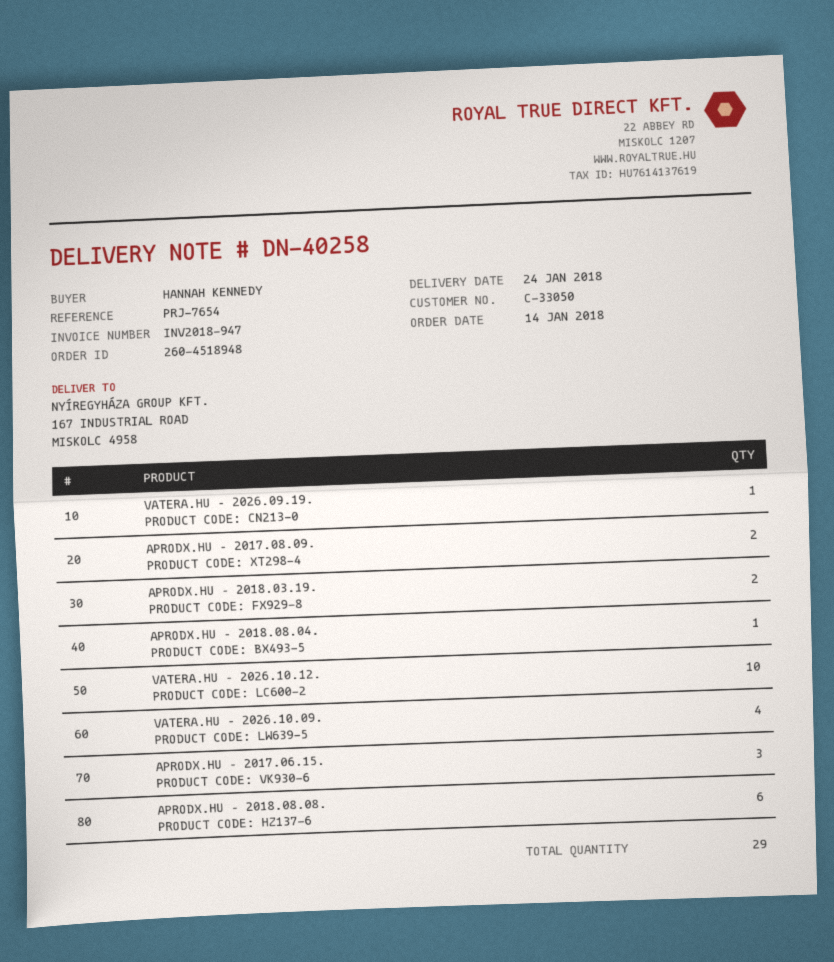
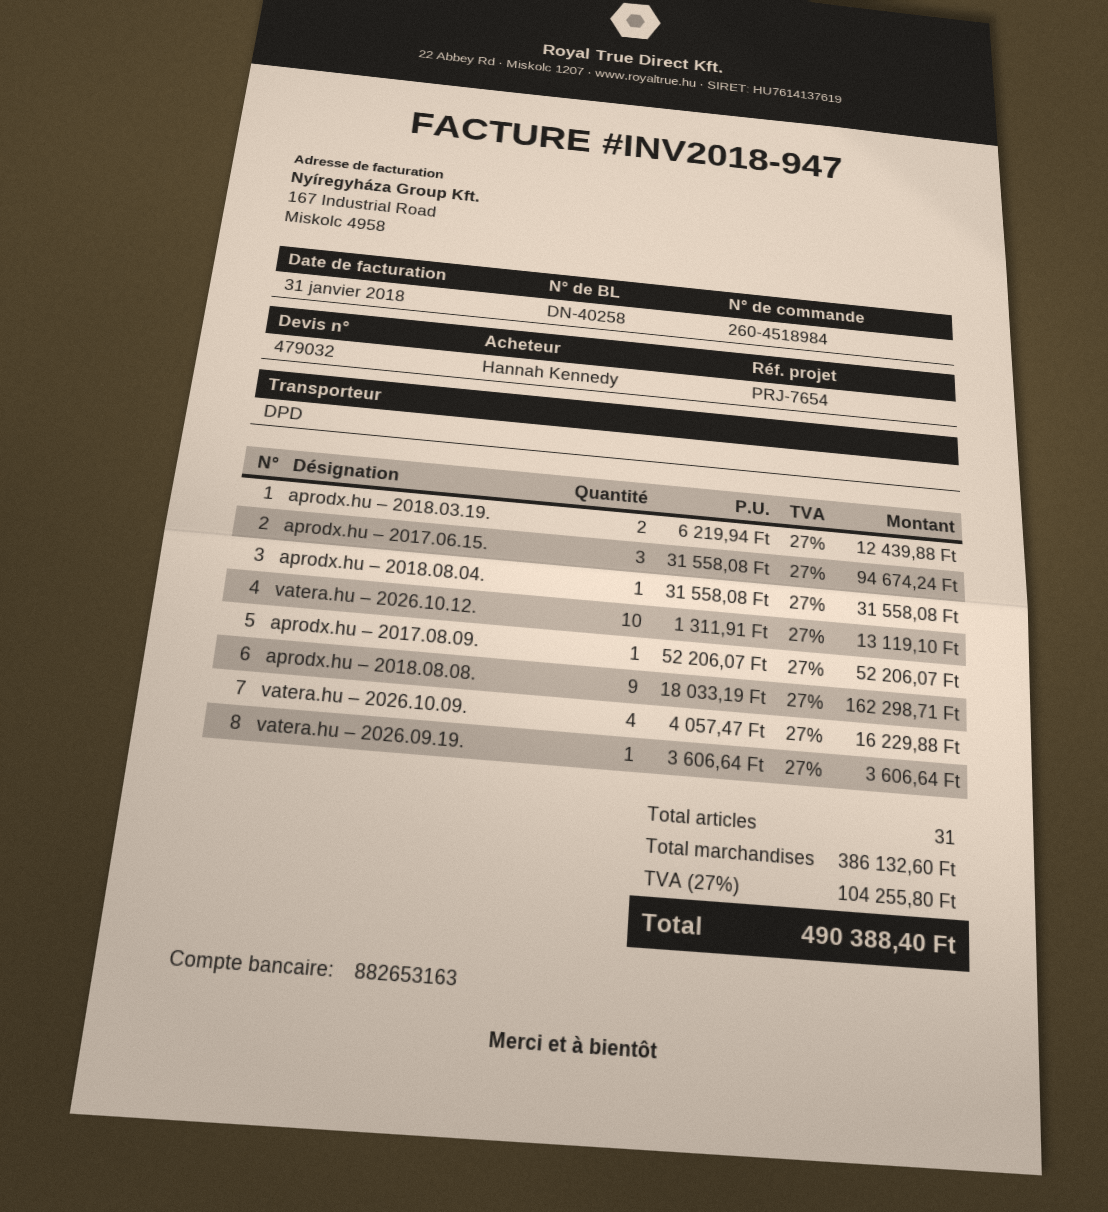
order number: 260-4518948 -> 260-4518984
APRODX.HU – 2017.08.09.: 2 -> 1
APRODX.HU – 2018.08.08.: 6 -> 9
total quantity: 29 -> 31

